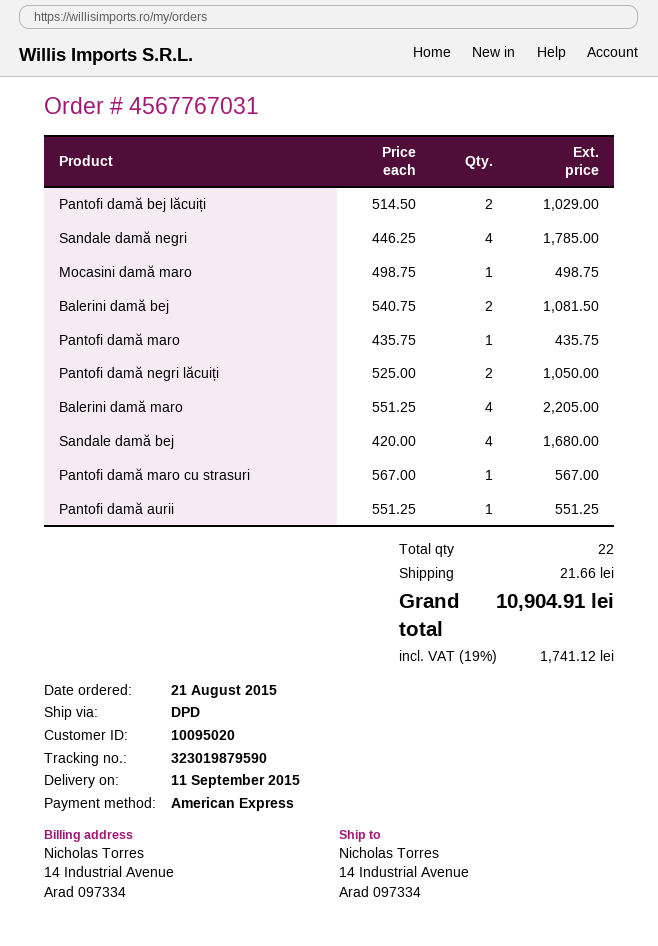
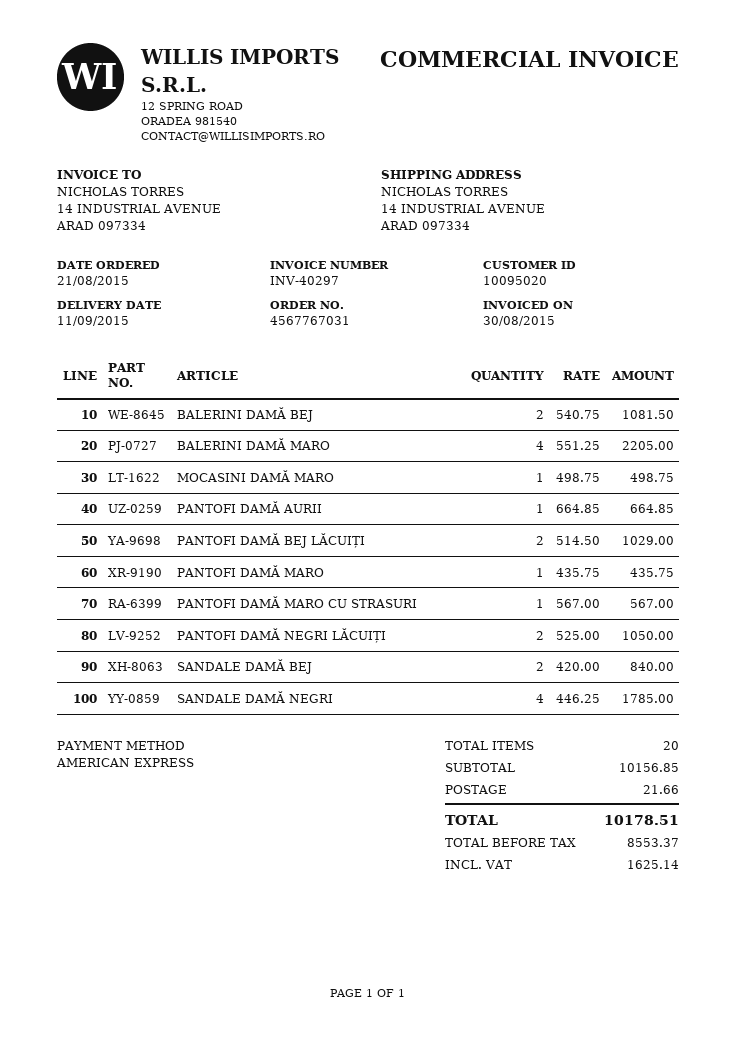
Sandale damă bej: 4 x 420.00 = 1680.00 -> 2 x 420.00 = 840.00
Pantofi damă aurii: 1 x 551.25 = 551.25 -> 1 x 664.85 = 664.85
total quantity: 22 -> 20
tax: 1741.12 -> 1625.14
total: 10904.91 -> 10178.51

